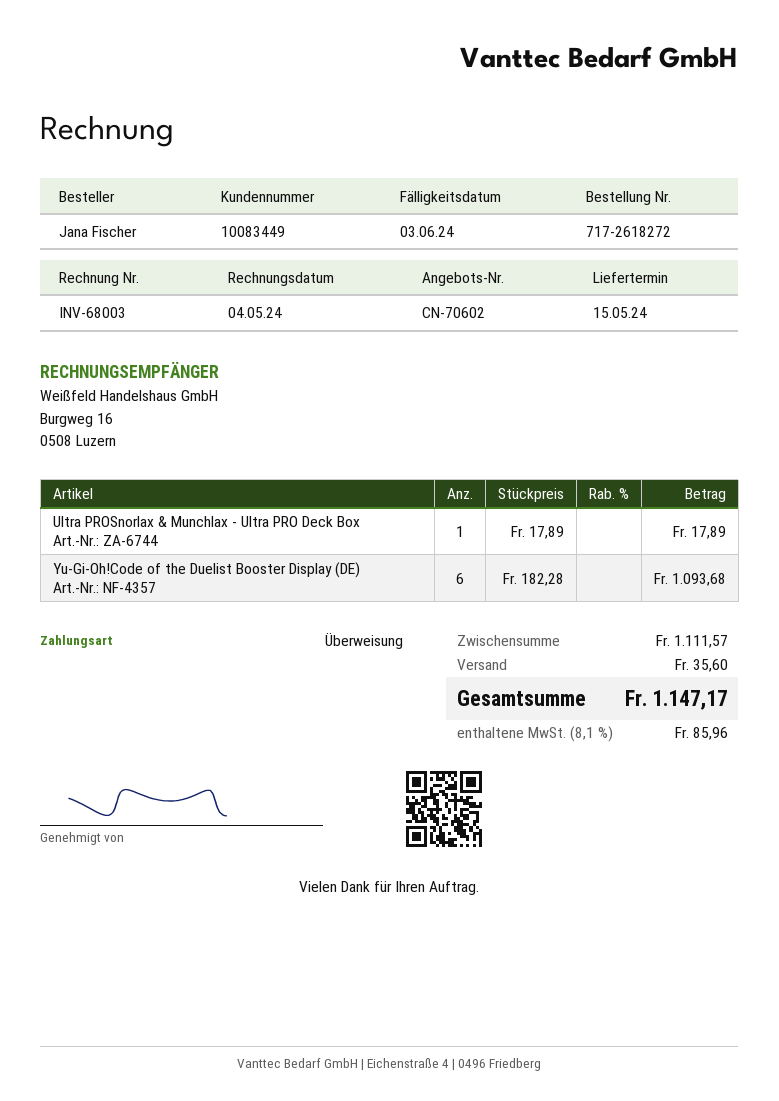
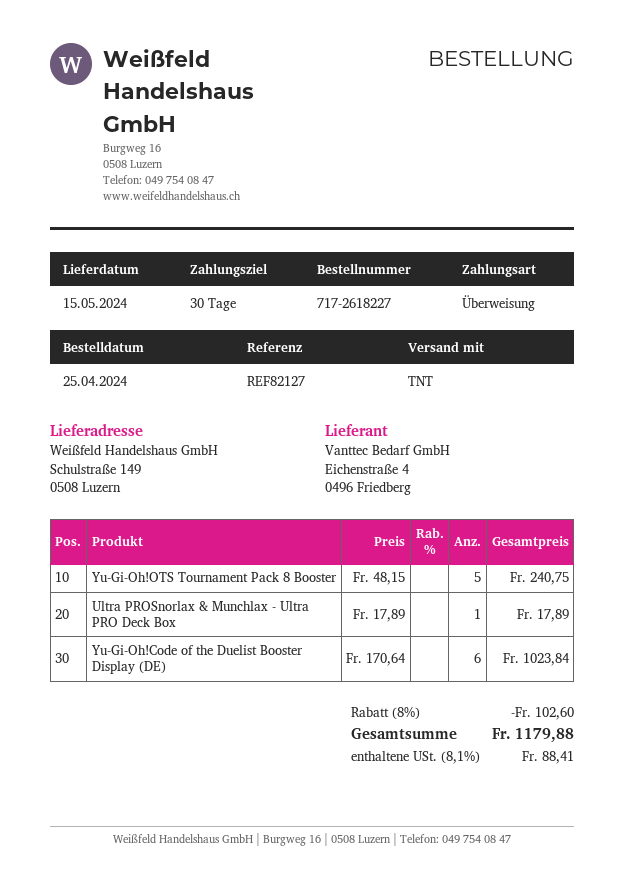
order number: 717-2618272 -> 717-2618227
Yu-Gi-Oh!Code of the Duelist Booster Display (DE): 6 x 182.28 = 1093.68 -> 6 x 170.64 = 1023.84
Yu-Gi-Oh!OTS Tournament Pack 8 Booster: none -> 5 x 48.15 = 240.75
discount: none -> 8% = 102.60
shipping: 35.60 -> none
tax: 8.1% = 85.96 -> 8.1% = 88.41
total: 1147.17 -> 1179.88

